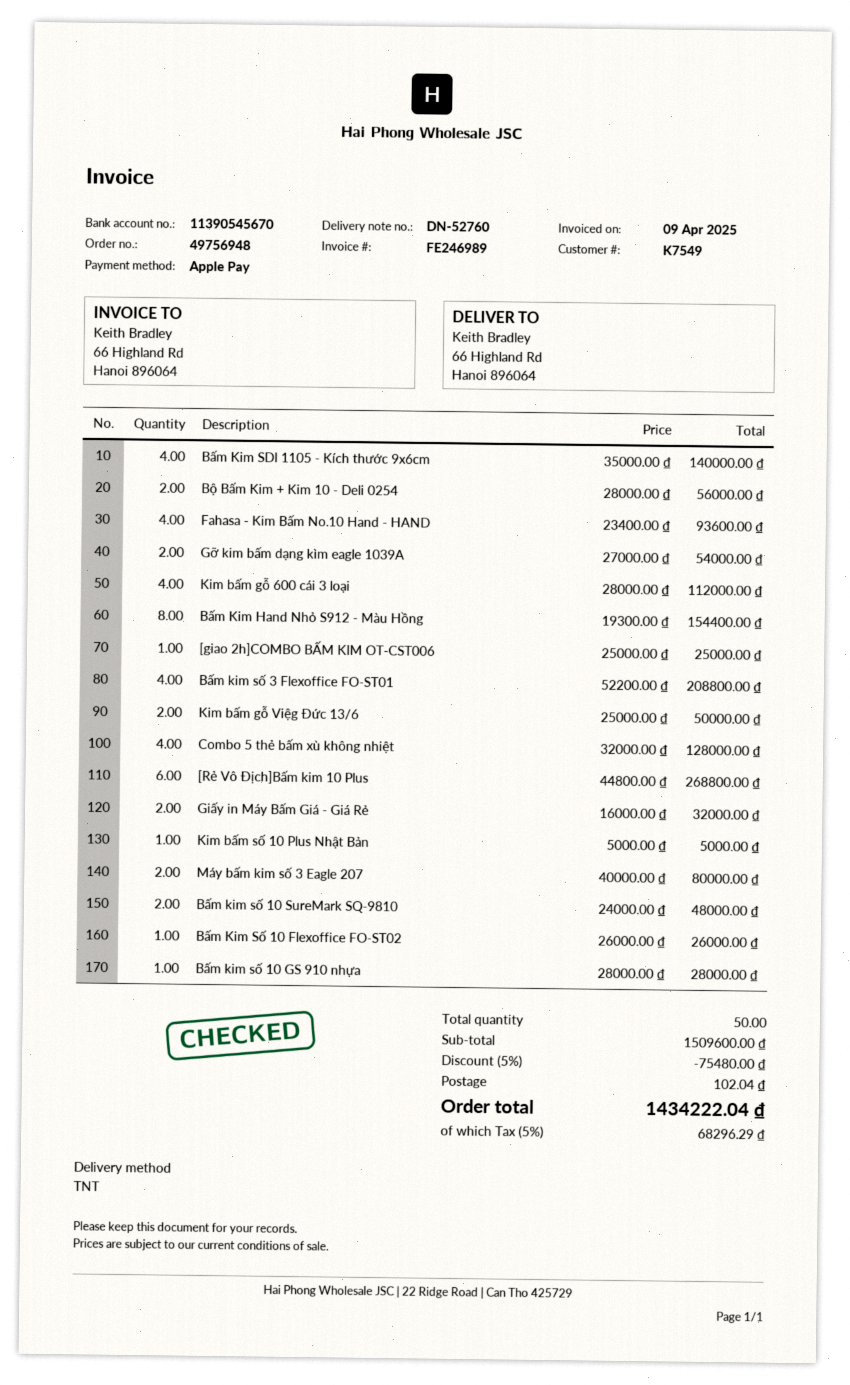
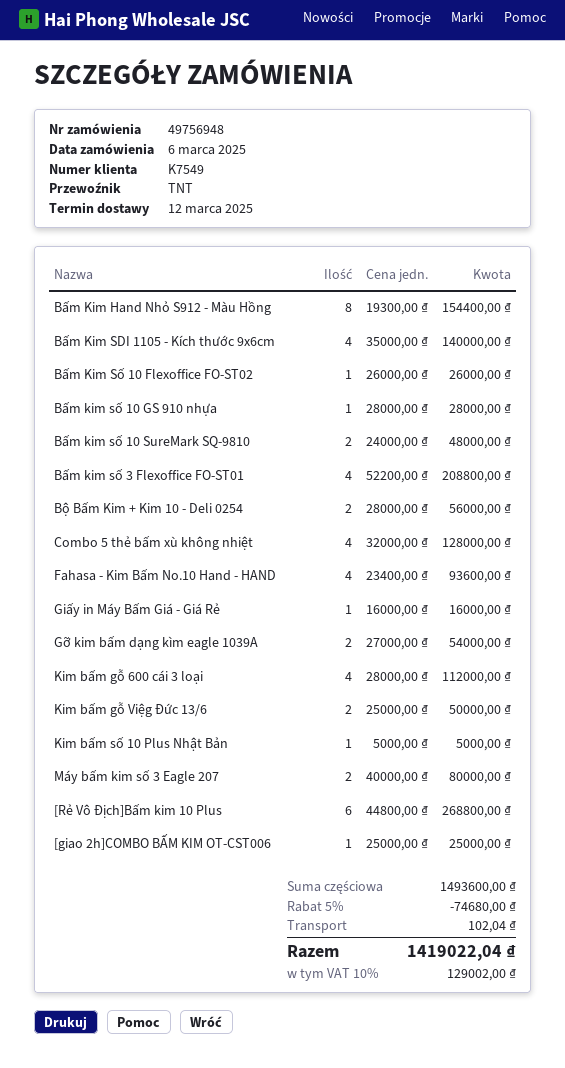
Giấy in Máy Bấm Giá - Giá Rẻ: 2 x 16000.00 = 32000.00 -> 1 x 16000.00 = 16000.00
subtotal: 1509600.00 -> 1493600.00
discount: 5% = 75480.00 -> 5% = 74680.00
tax: 5% = 68296.29 -> 10% = 129002.00
total: 1434222.04 -> 1419022.04

